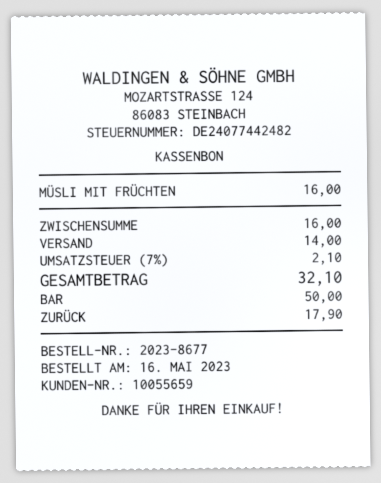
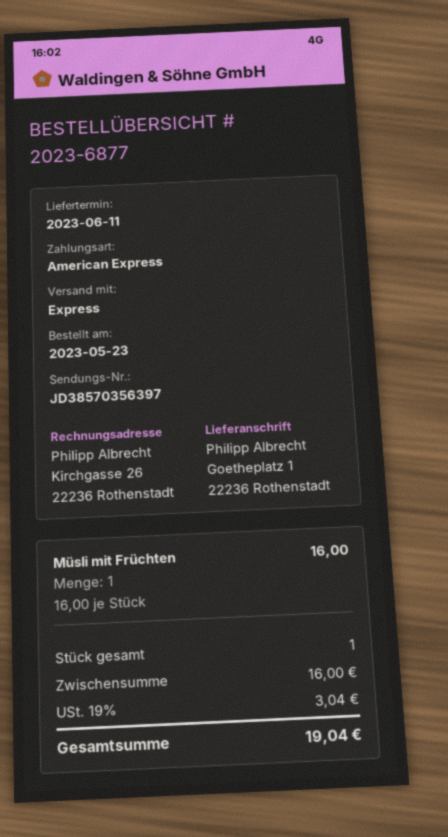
order number: 2023-8677 -> 2023-6877
order date: 2023-05-16 -> 2023-05-23
payment method: cash -> American Express
shipping: 14.00 -> none
tax: 7% = 2.10 -> 19% = 3.04
total: 32.10 -> 19.04

